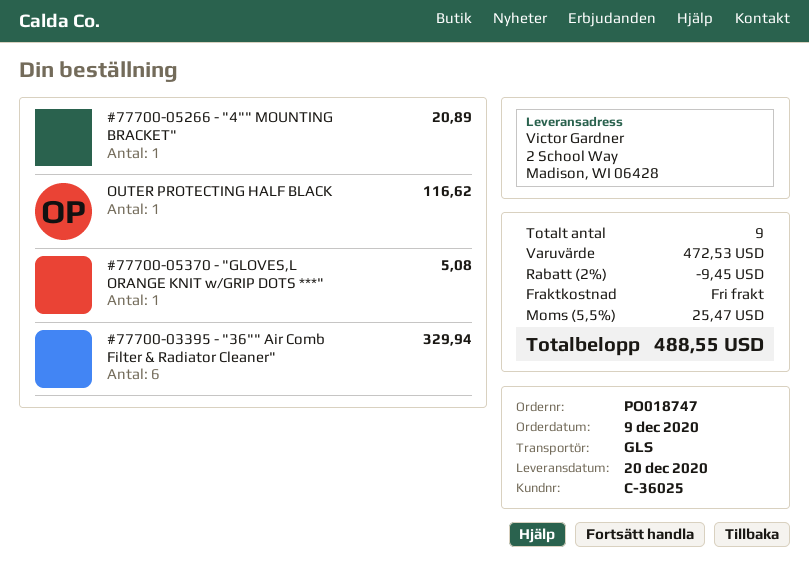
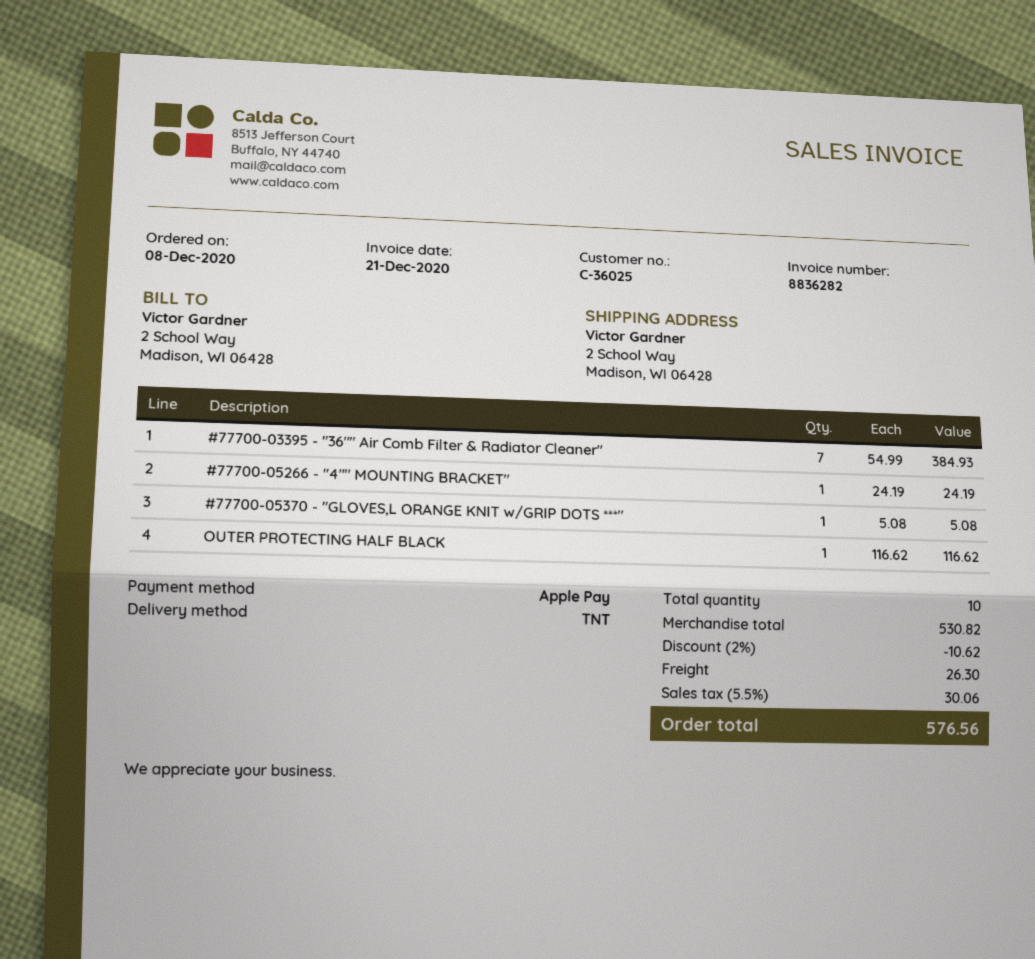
order date: 2020-12-09 -> 2020-12-08
shipping method: GLS -> TNT
#77700-05266 - "4"" MOUNTING BRACKET": 1 for 20.89 -> 1 for 24.19
#77700-03395 - "36"" Air Comb Filter & Radiator Cleaner": 6 for 329.94 -> 7 for 384.93
total quantity: 9 -> 10
subtotal: 472.53 -> 530.82
discount: 2% = 9.45 -> 2% = 10.62
shipping: 0.00 -> 26.30
tax: 5.5% = 25.47 -> 5.5% = 30.06
total: 488.55 -> 576.56

